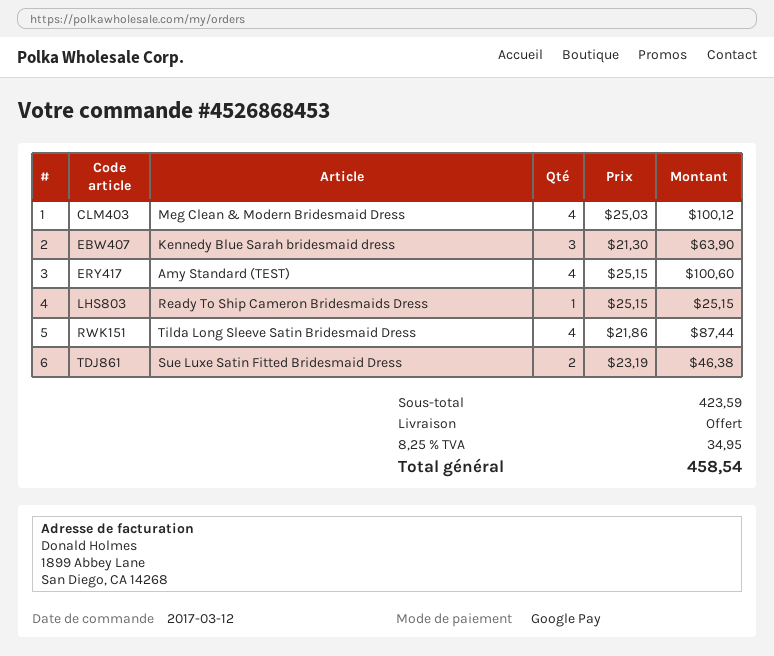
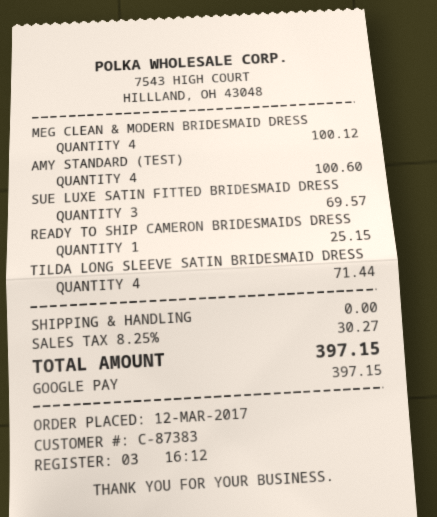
Kennedy Blue Sarah bridesmaid dress: 3 for 63.90 -> none
Tilda Long Sleeve Satin Bridesmaid Dress: 4 for 87.44 -> 4 for 71.44
Sue Luxe Satin Fitted Bridesmaid Dress: 2 for 46.38 -> 3 for 69.57
tax: 8.25% = 34.95 -> 8.25% = 30.27
total: 458.54 -> 397.15

